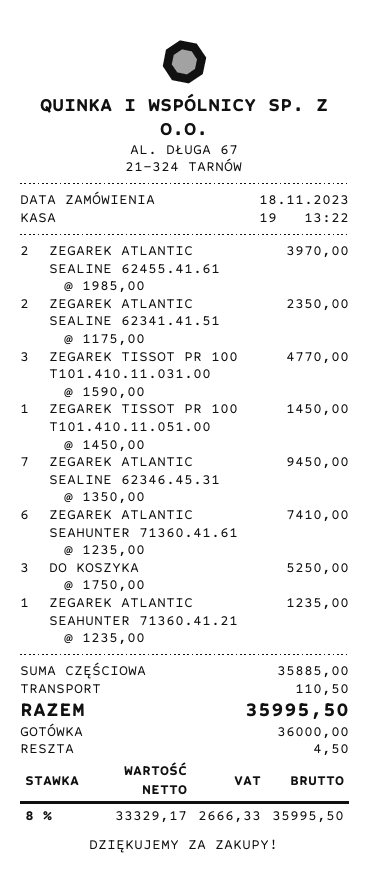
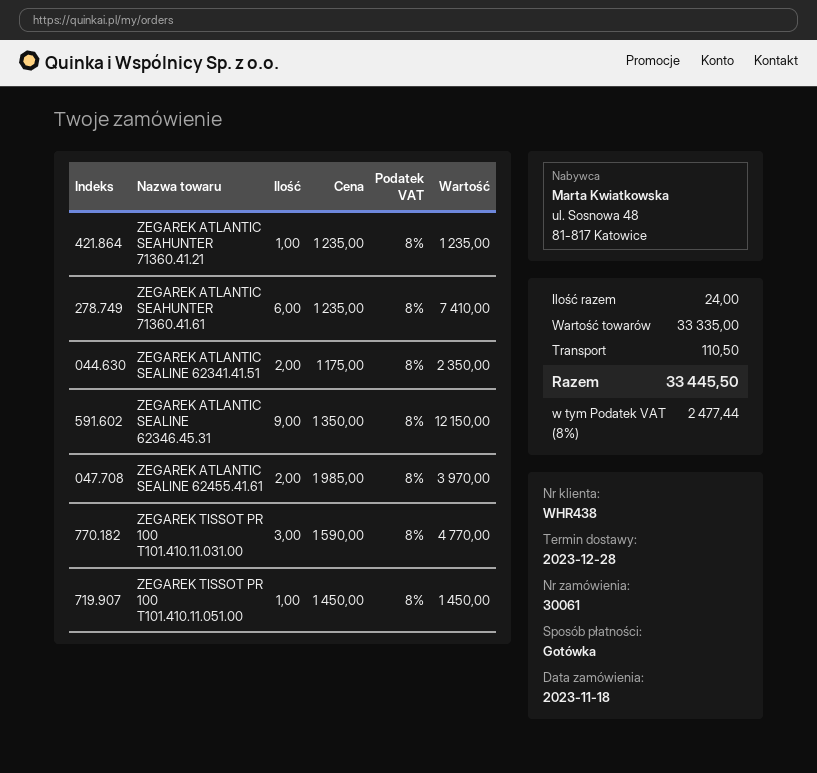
ZEGAREK ATLANTIC SEALINE 62346.45.31: 7 x 1350.00 = 9450.00 -> 9 x 1350.00 = 12150.00
DO KOSZYKA: 3 x 1750.00 = 5250.00 -> none
subtotal: 35885.00 -> 33335.00
tax: 8% = 2666.33 -> 8% = 2477.44
total: 35995.50 -> 33445.50

